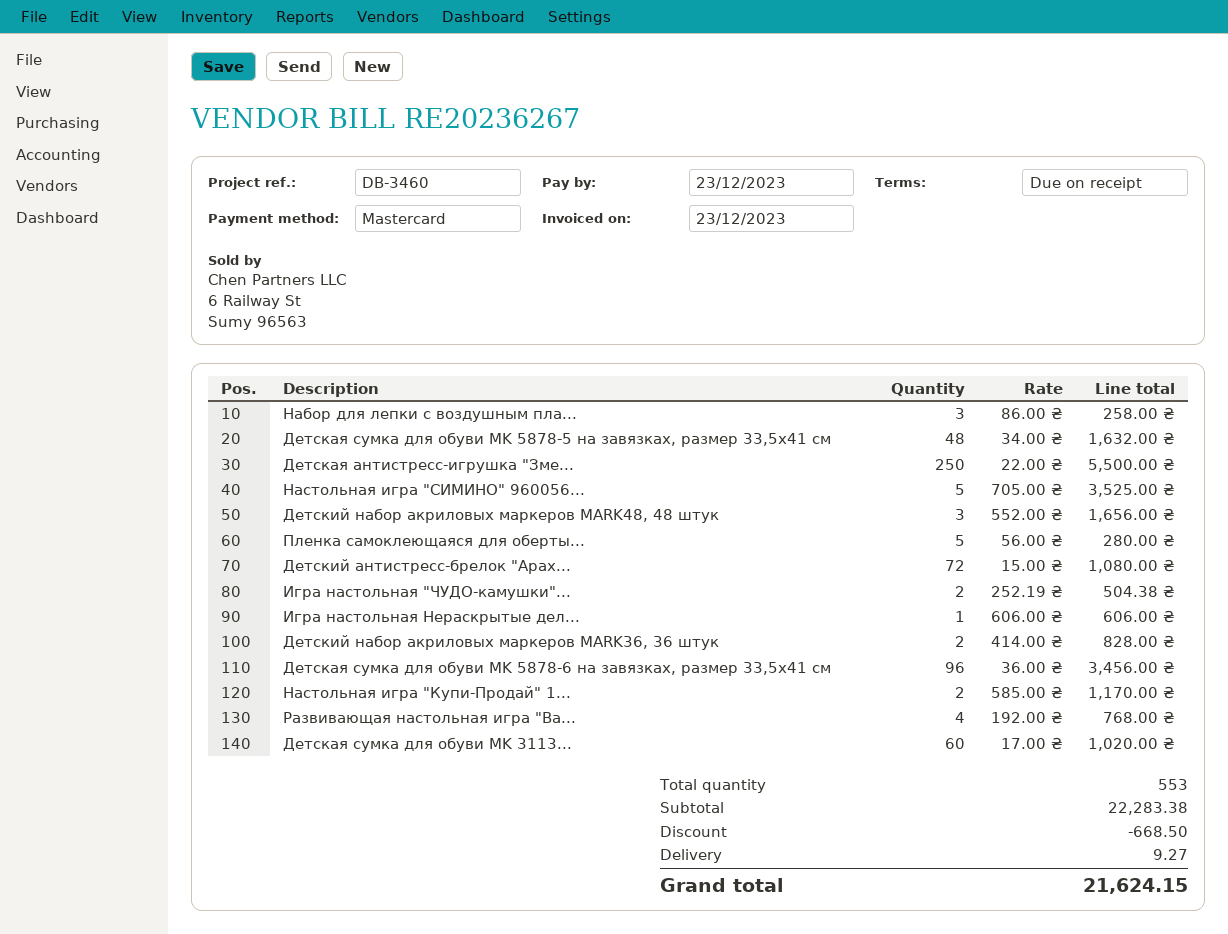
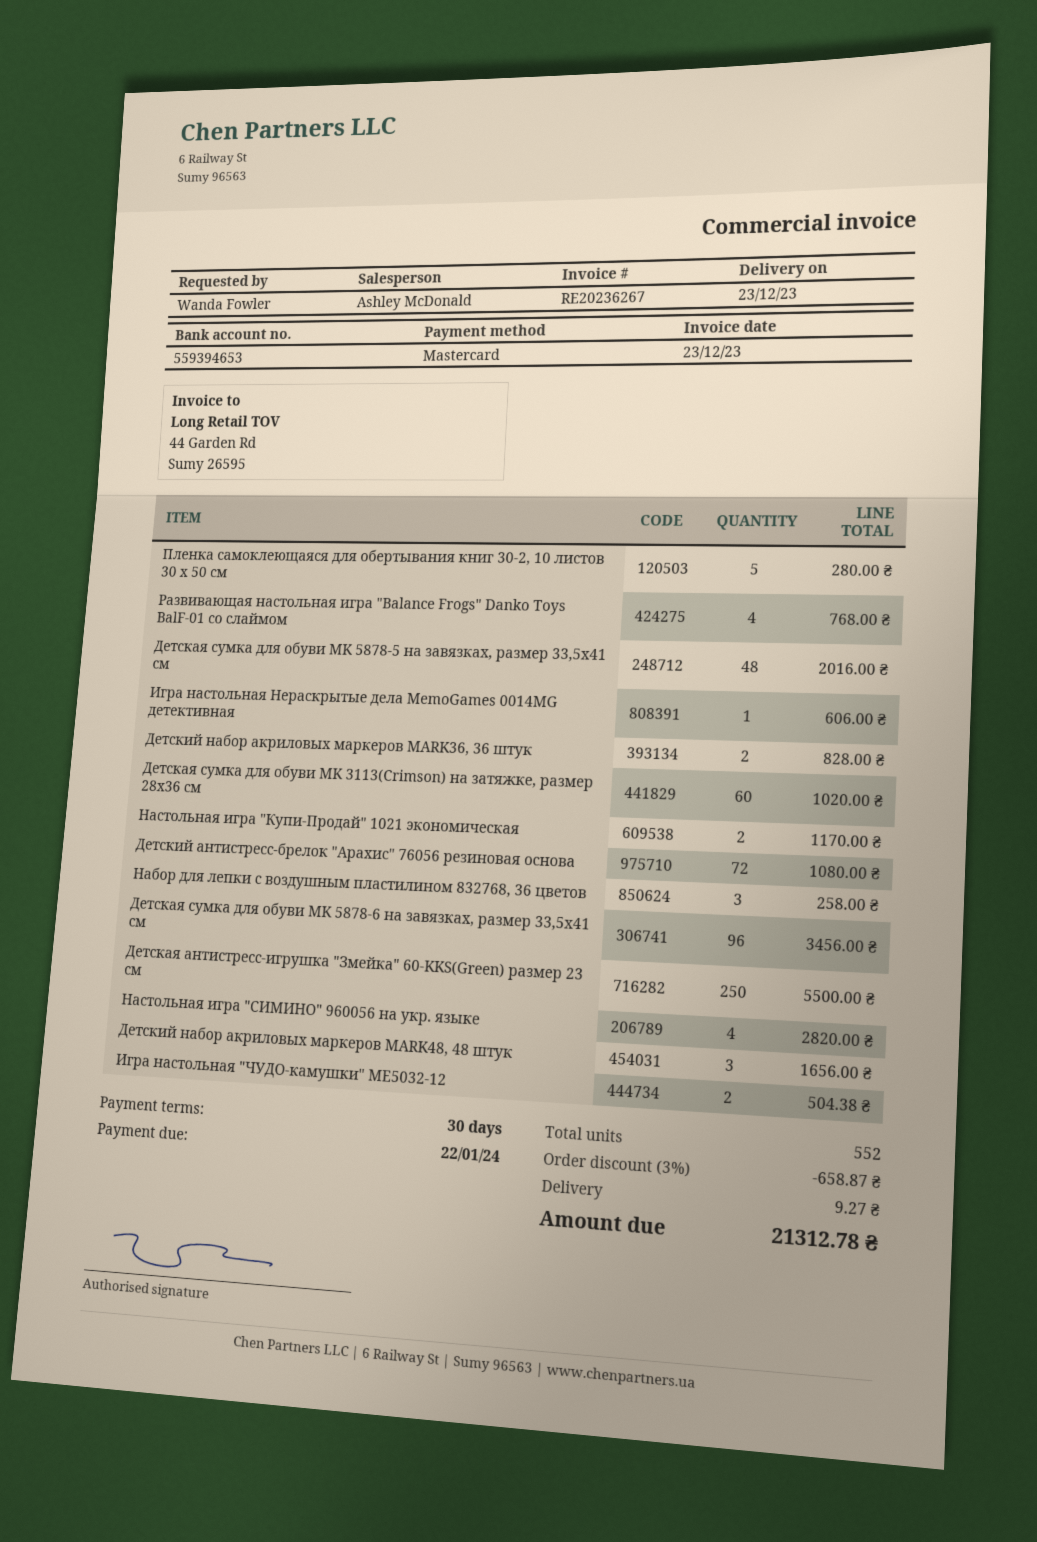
payment terms: on receipt -> 30 days
due date: 2023-12-23 -> 2024-01-22
Детская сумка для обуви MK 5878-5 на завязках, размер 33,5х41 см: 48 for 1632.00 -> 48 for 2016.00
Настольная игра "СИМИНО" 960056...: 5 for 3525.00 -> 4 for 2820.00
total quantity: 553 -> 552
discount: 668.50 -> 658.87
total: 21624.15 -> 21312.78

